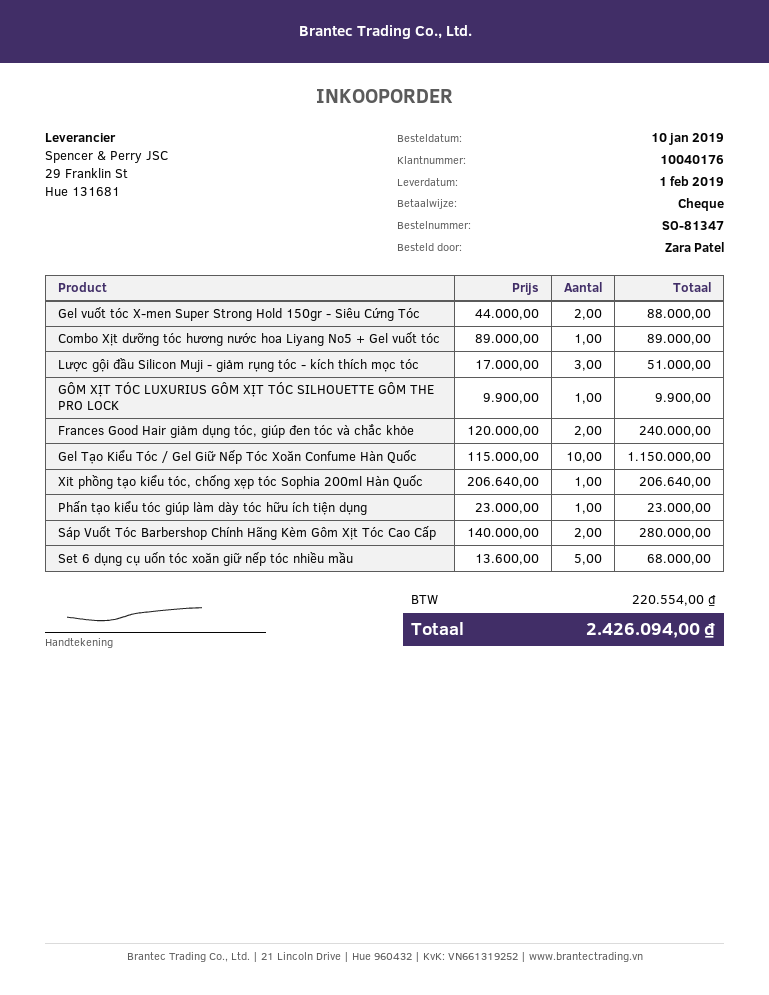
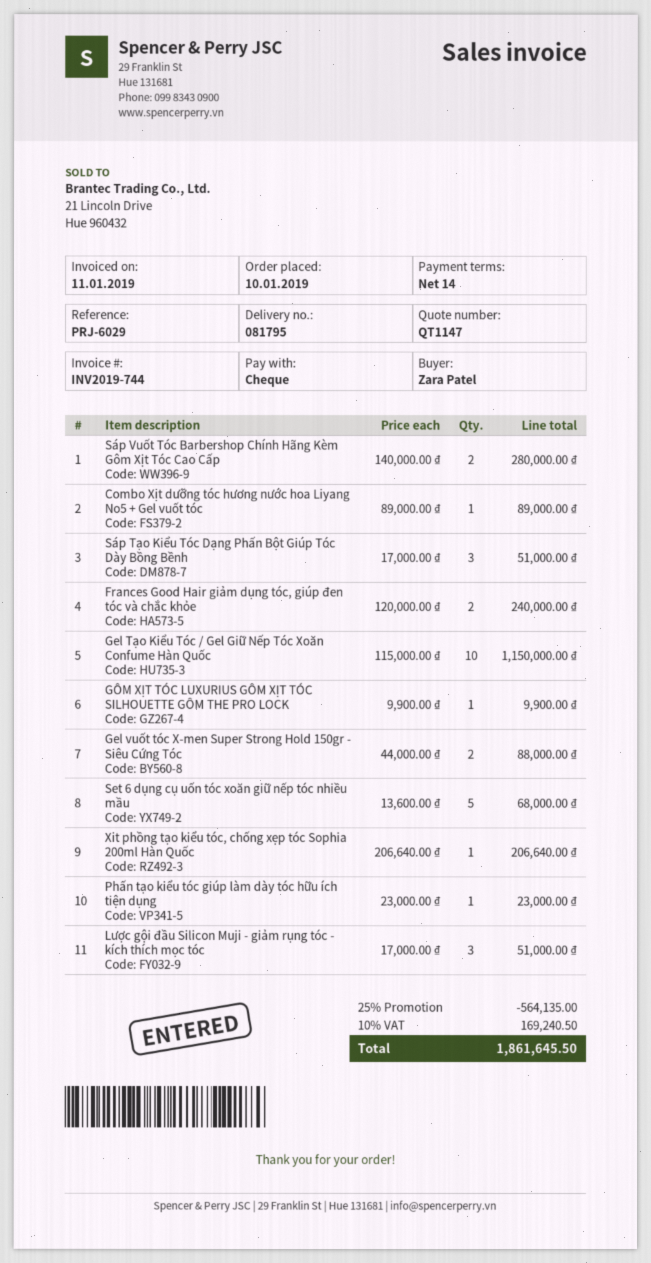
Sáp Tạo Kiểu Tóc Dạng Phấn Bột Giúp Tóc Dày Bồng Bềnh: none -> 3 x 17000.00 = 51000.00
discount: none -> 25% = 564135.00
tax: 220554.00 -> 169240.50
total: 2426094.00 -> 1861645.50

